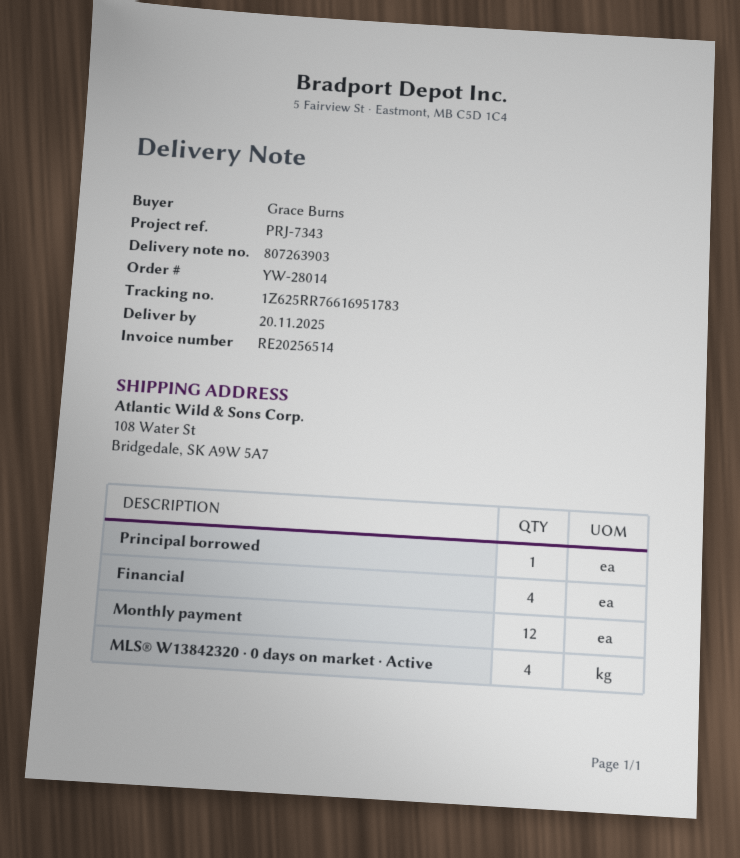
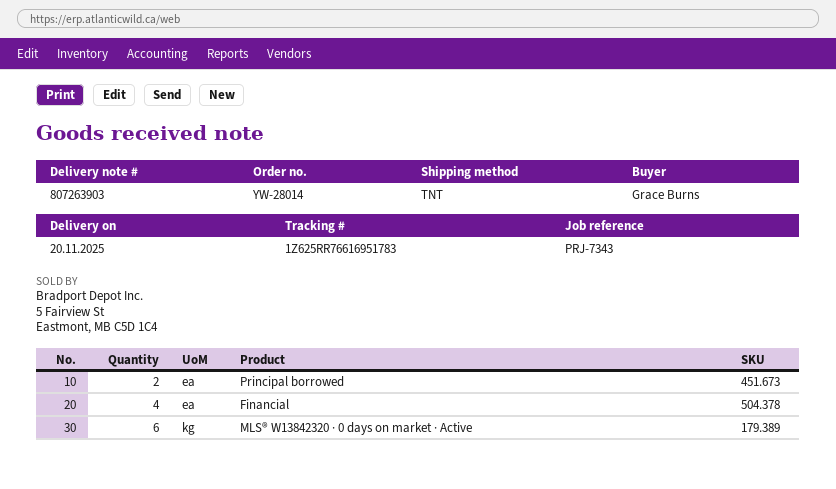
Principal borrowed: 1 -> 2
Monthly payment: 12 -> none
MLS® W13842320 · 0 days on market · Active: 4 -> 6

